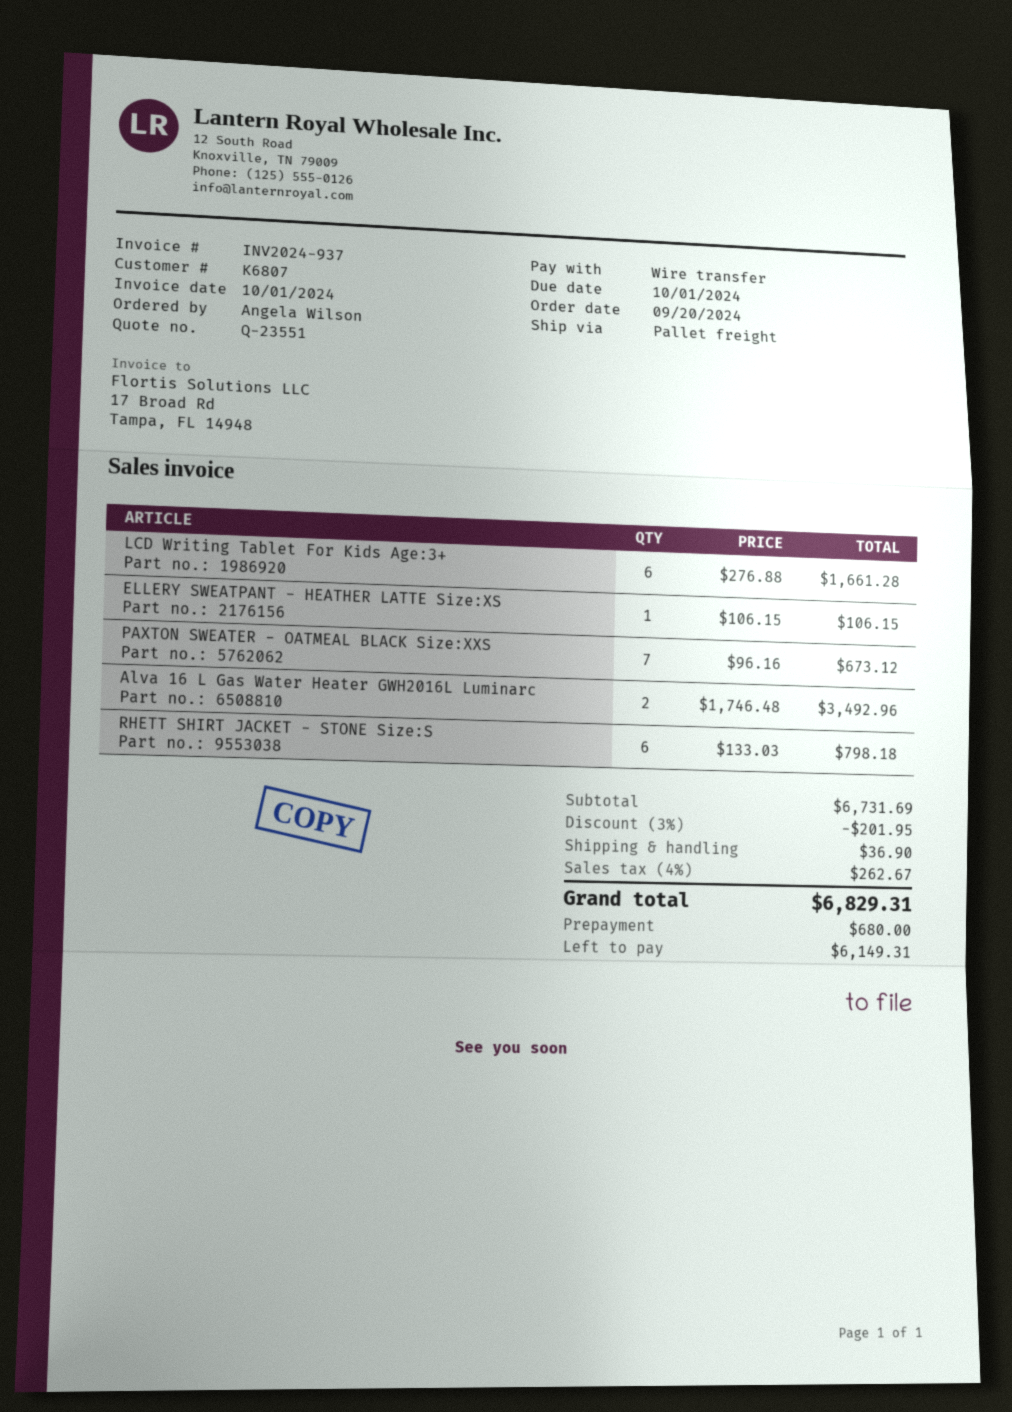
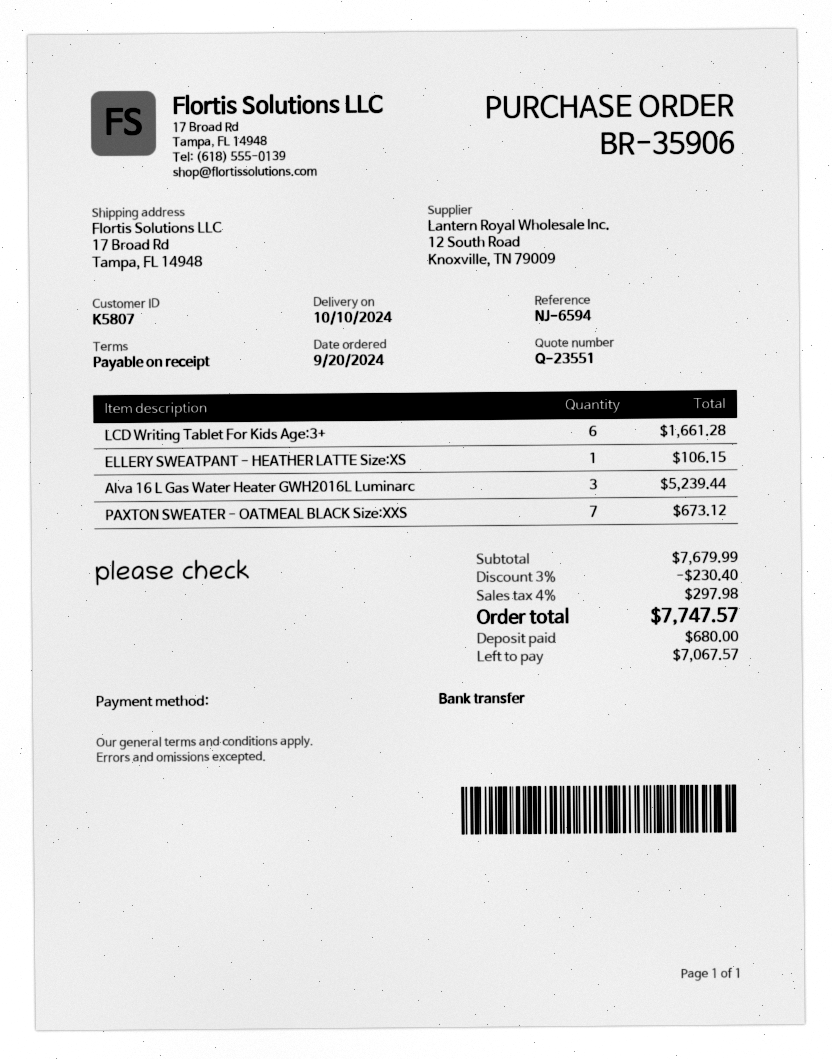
customer number: K6807 -> K5807
Alva 16 L Gas Water Heater GWH2016L Luminarc: 2 for 3492.96 -> 3 for 5239.44
RHETT SHIRT JACKET - STONE Size:S: 6 for 798.18 -> none
subtotal: 6731.69 -> 7679.99
discount: 3% = 201.95 -> 3% = 230.40
shipping: 36.90 -> none
tax: 4% = 262.67 -> 4% = 297.98
total: 6829.31 -> 7747.57
balance: 6149.31 -> 7067.57

